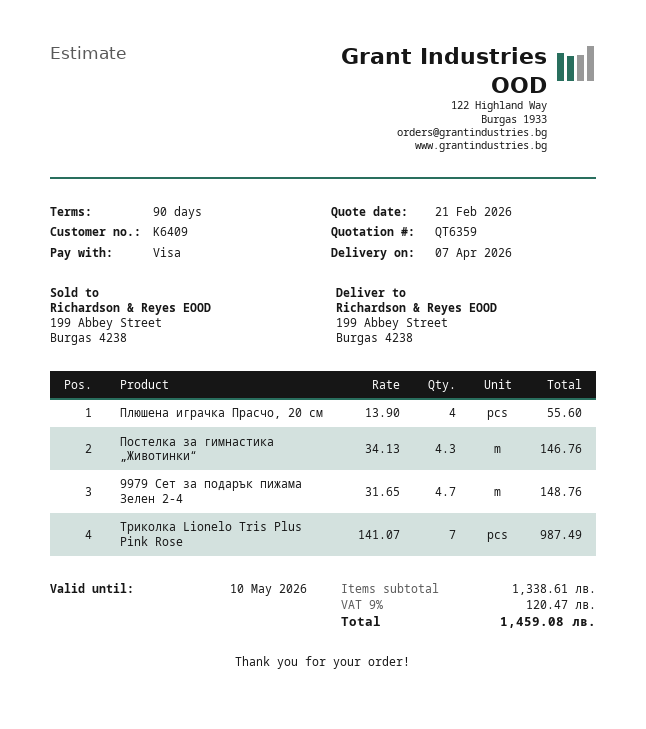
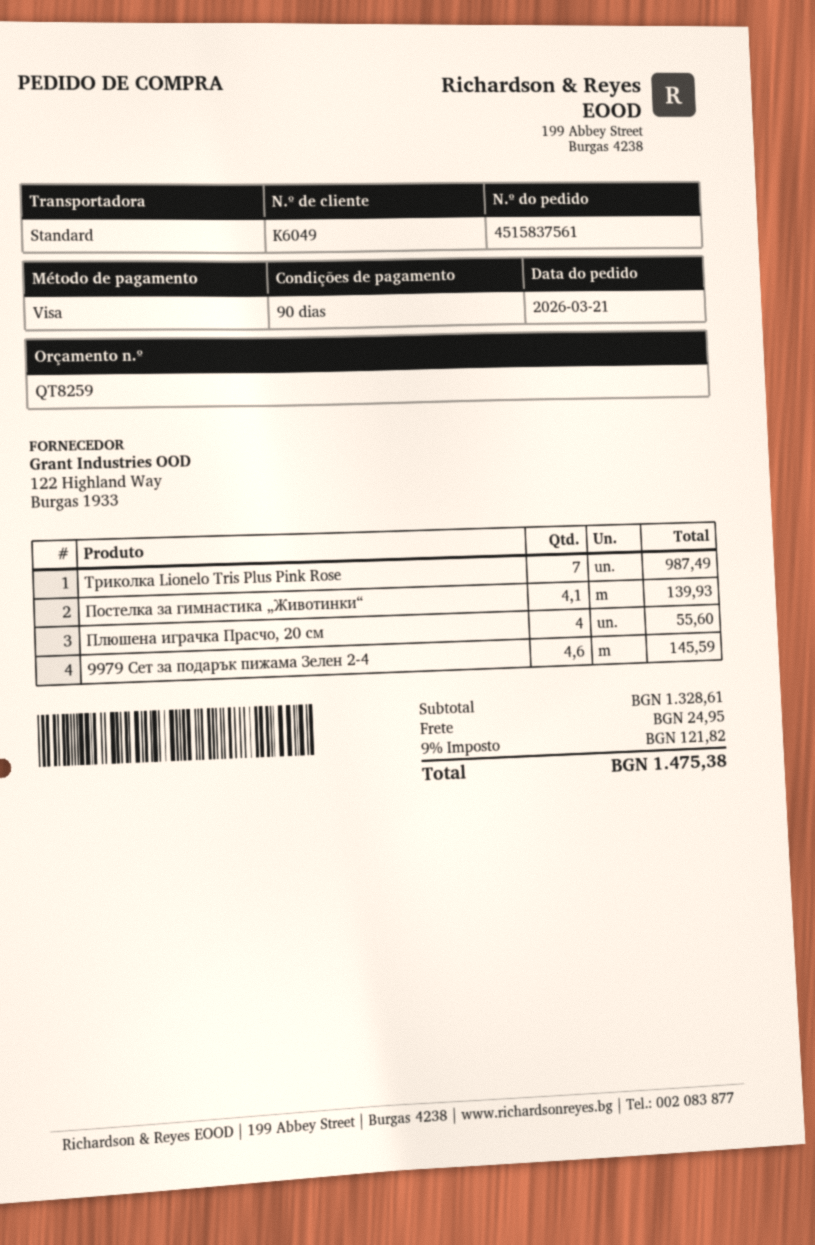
quote number: QT6359 -> QT8259
customer number: K6409 -> K6049
Постелка за гимнастика „Животинки“: 4.3 for 146.76 -> 4.1 for 139.93
9979 Сет за подарък пижама Зелен 2-4: 4.7 for 148.76 -> 4.6 for 145.59
subtotal: 1338.61 -> 1328.61
shipping: none -> 24.95
tax: 9% = 120.47 -> 9% = 121.82
total: 1459.08 -> 1475.38

